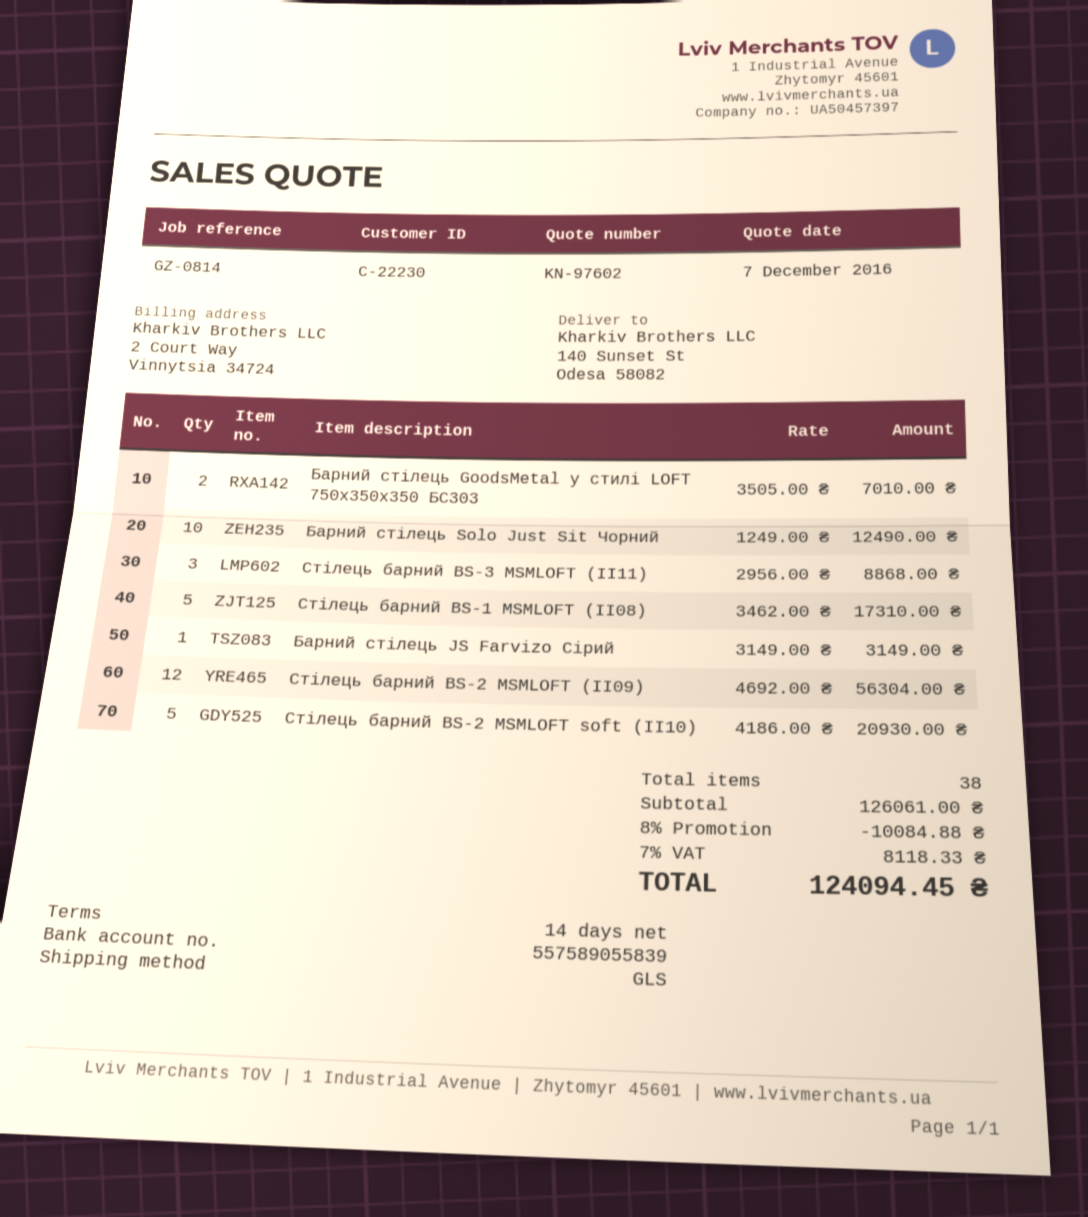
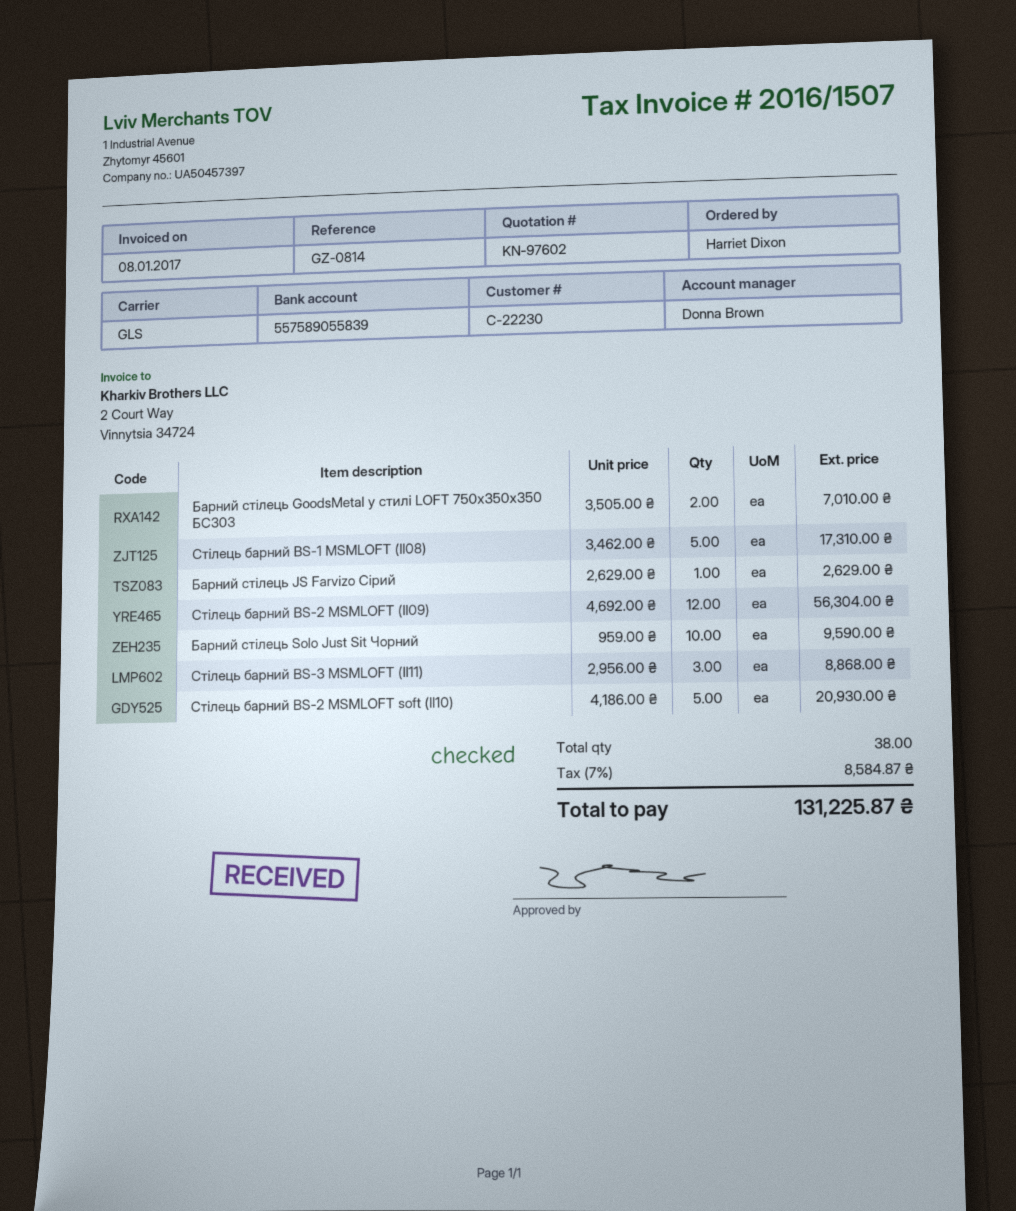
Барний стілець Solo Just Sit Чорний: 10 x 1249.00 = 12490.00 -> 10 x 959.00 = 9590.00
Барний стілець JS Farvizo Cірий: 1 x 3149.00 = 3149.00 -> 1 x 2629.00 = 2629.00
discount: 8% = 10084.88 -> none
tax: 7% = 8118.33 -> 7% = 8584.87
total: 124094.45 -> 131225.87

